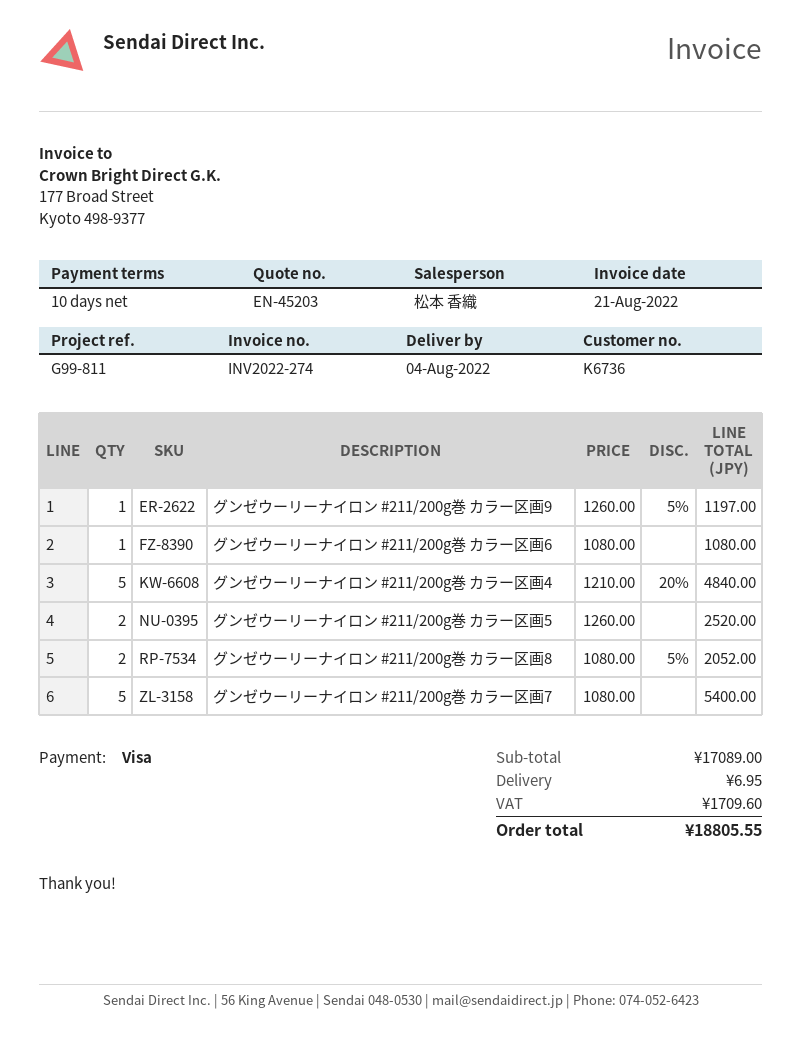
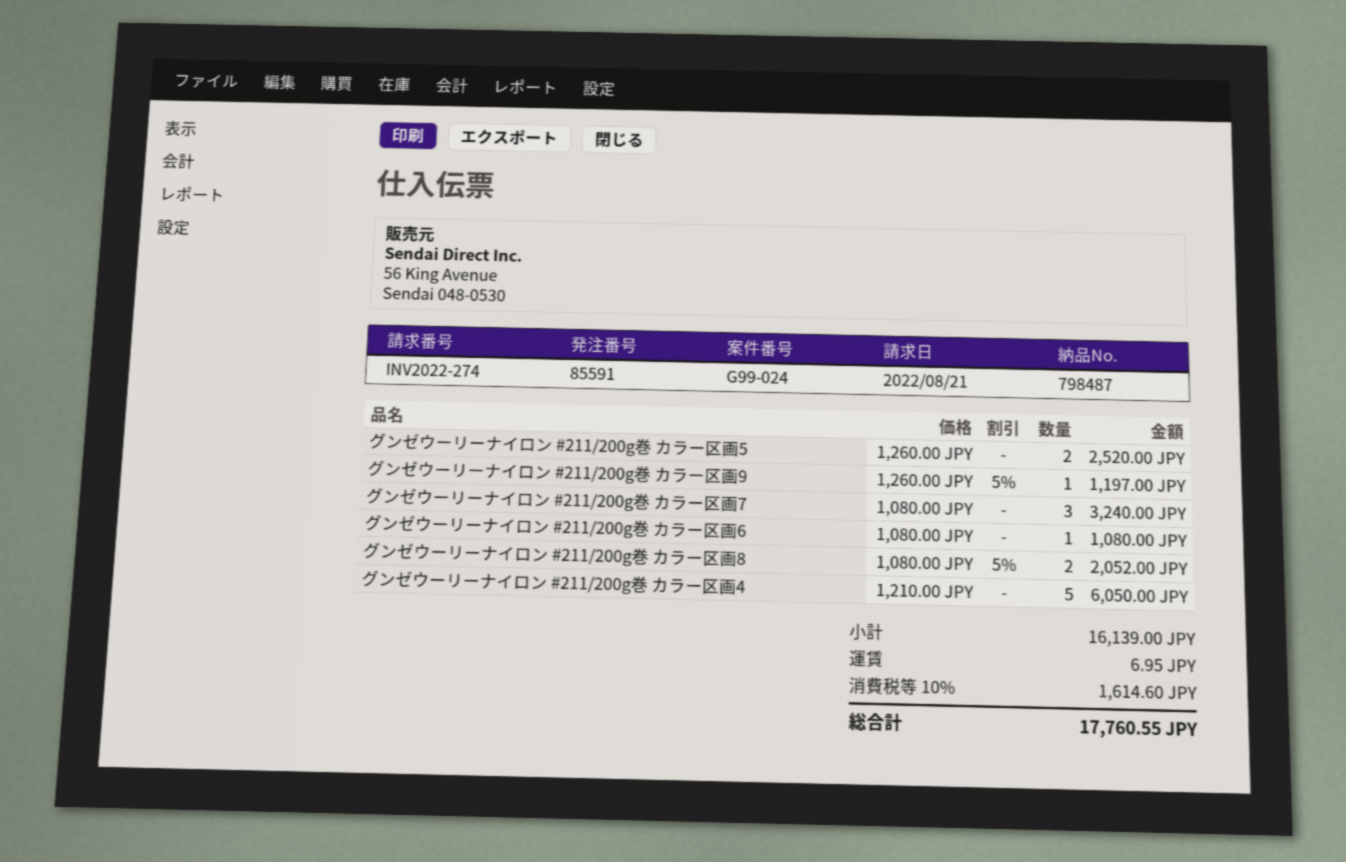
reference: G99-811 -> G99-024
グンゼウーリーナイロン #211/200g巻 カラー区画4: 5 x 1210.00 - 20% = 4840.00 -> 5 x 1210.00 = 6050.00
グンゼウーリーナイロン #211/200g巻 カラー区画7: 5 x 1080.00 = 5400.00 -> 3 x 1080.00 = 3240.00
subtotal: 17089.00 -> 16139.00
tax: 1709.60 -> 1614.60
total: 18805.55 -> 17760.55

